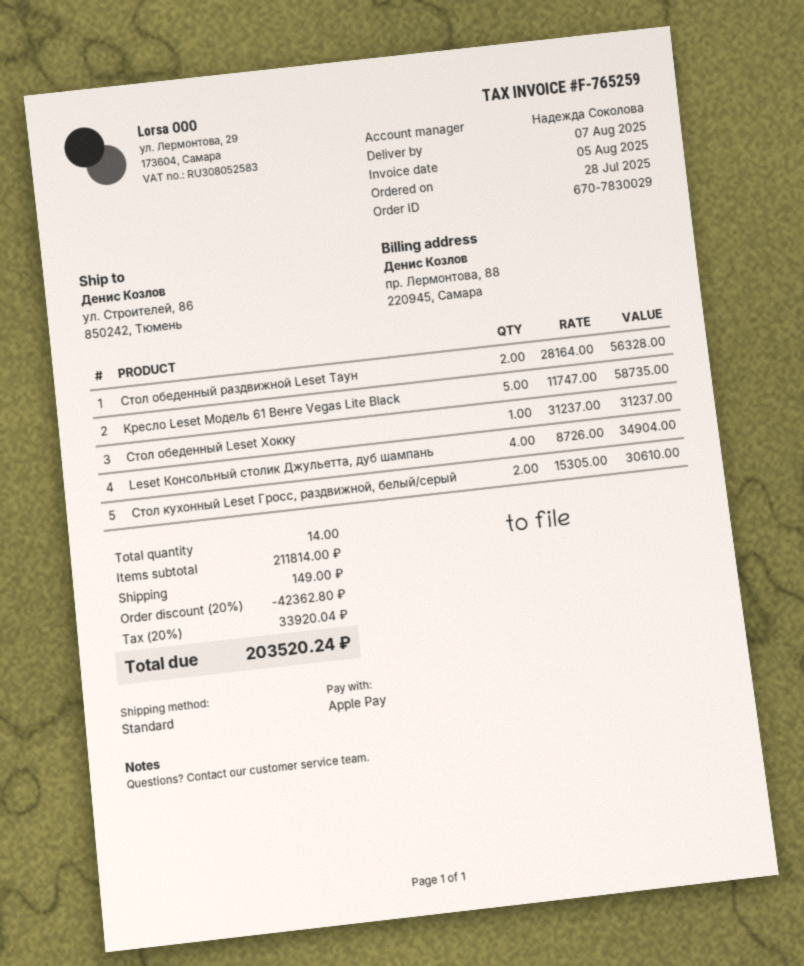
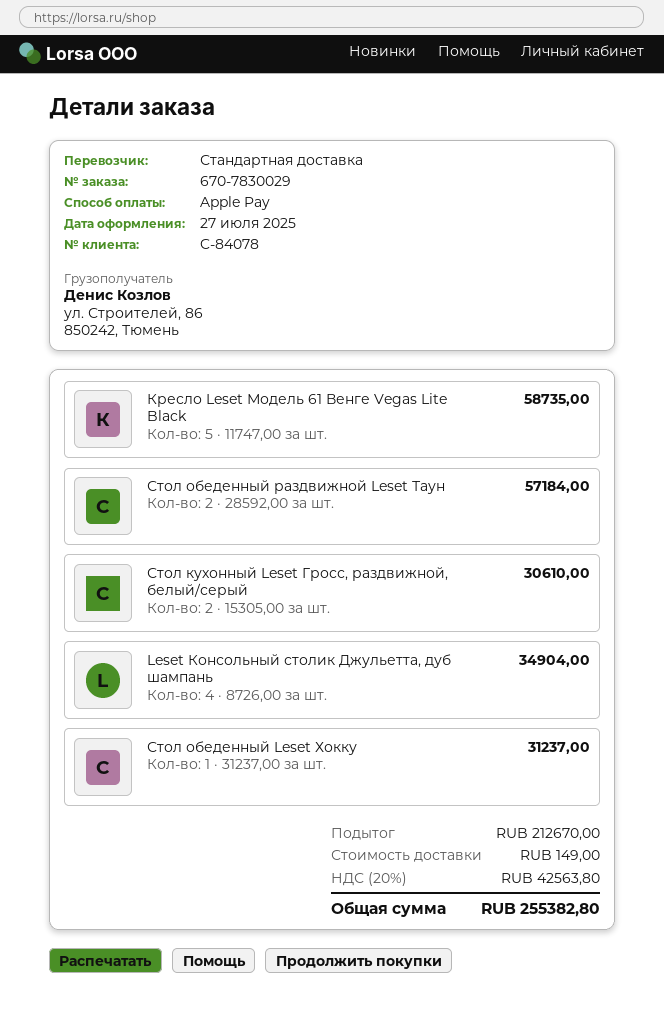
order date: 2025-07-28 -> 2025-07-27
Стол обеденный раздвижной Leset Таун: 2 x 28164.00 = 56328.00 -> 2 x 28592.00 = 57184.00
subtotal: 211814.00 -> 212670.00
discount: 20% = 42362.80 -> none
tax: 20% = 33920.04 -> 20% = 42563.80
total: 203520.24 -> 255382.80

